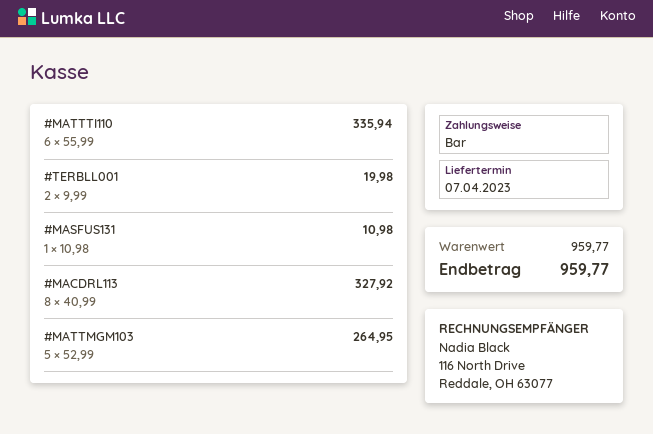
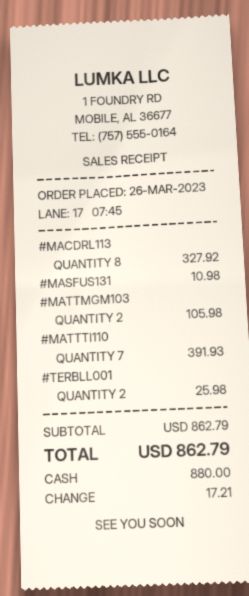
#MATTTI110: 6 for 335.94 -> 7 for 391.93
#TERBLL001: 2 for 19.98 -> 2 for 25.98
#MATTMGM103: 5 for 264.95 -> 2 for 105.98
subtotal: 959.77 -> 862.79
total: 959.77 -> 862.79

